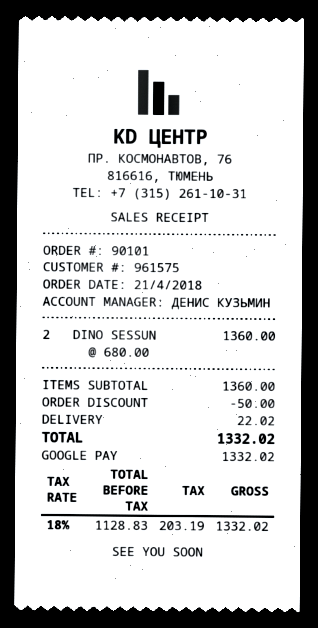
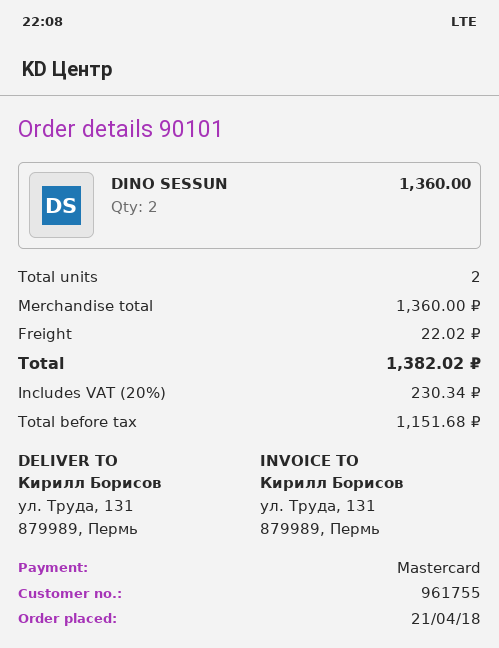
customer number: 961575 -> 961755
payment method: Google Pay -> Mastercard
discount: 50.00 -> none
net: 1128.83 -> 1151.68
tax: 18% = 203.19 -> 20% = 230.34
total: 1332.02 -> 1382.02

